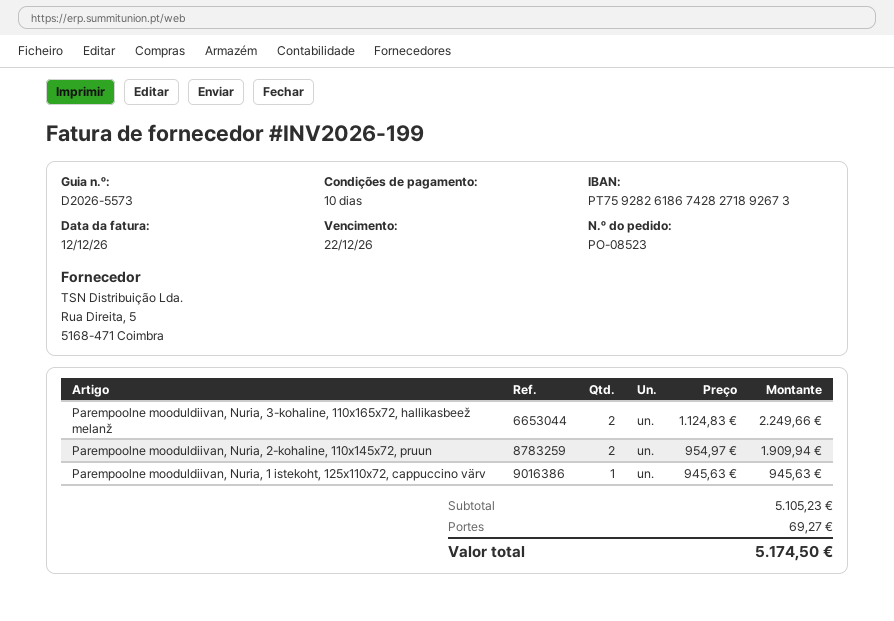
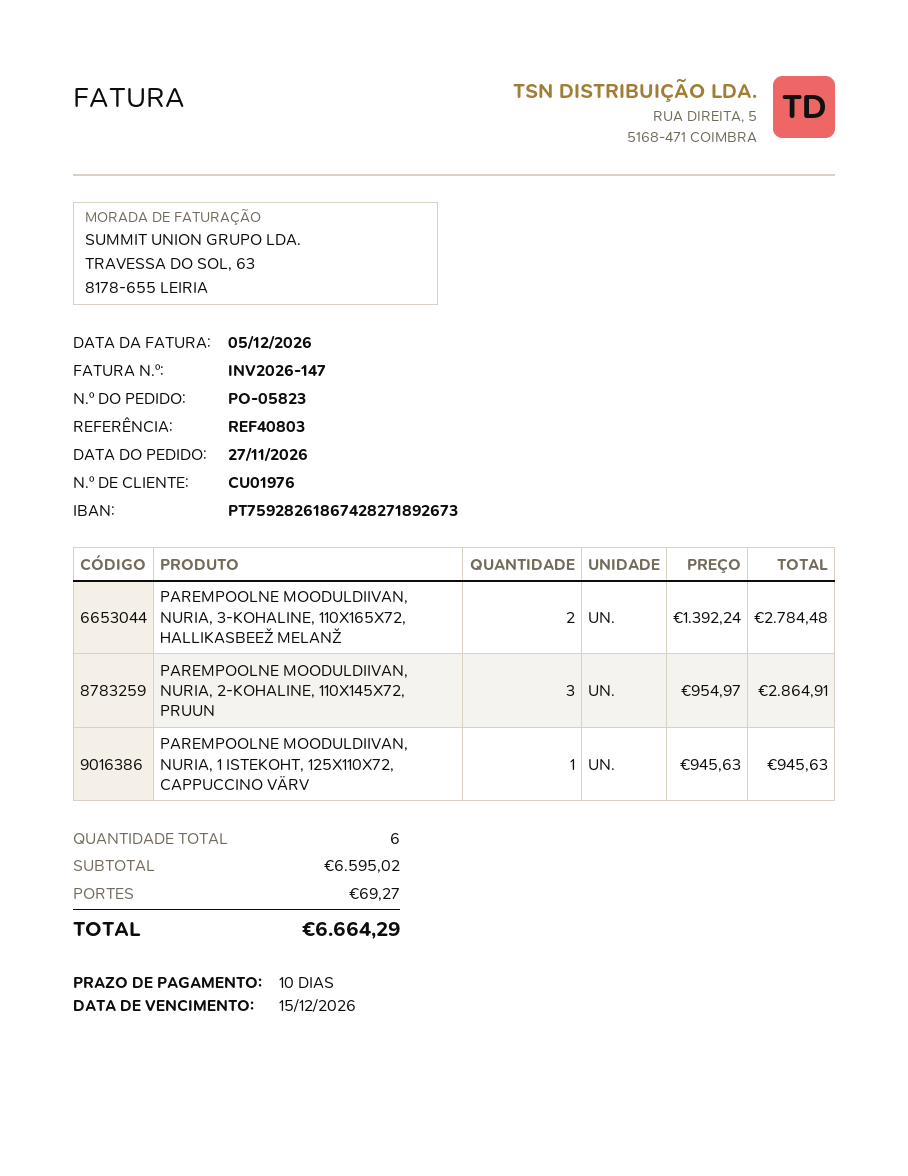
order number: PO-08523 -> PO-05823
invoice number: INV2026-199 -> INV2026-147
invoice date: 2026-12-12 -> 2026-12-05
due date: 2026-12-22 -> 2026-12-15
Parempoolne mooduldiivan, Nuria, 3-kohaline, 110x165x72, hallikasbeež melanž: 2 x 1124.83 = 2249.66 -> 2 x 1392.24 = 2784.48
Parempoolne mooduldiivan, Nuria, 2-kohaline, 110x145x72, pruun: 2 x 954.97 = 1909.94 -> 3 x 954.97 = 2864.91
subtotal: 5105.23 -> 6595.02
total: 5174.50 -> 6664.29

